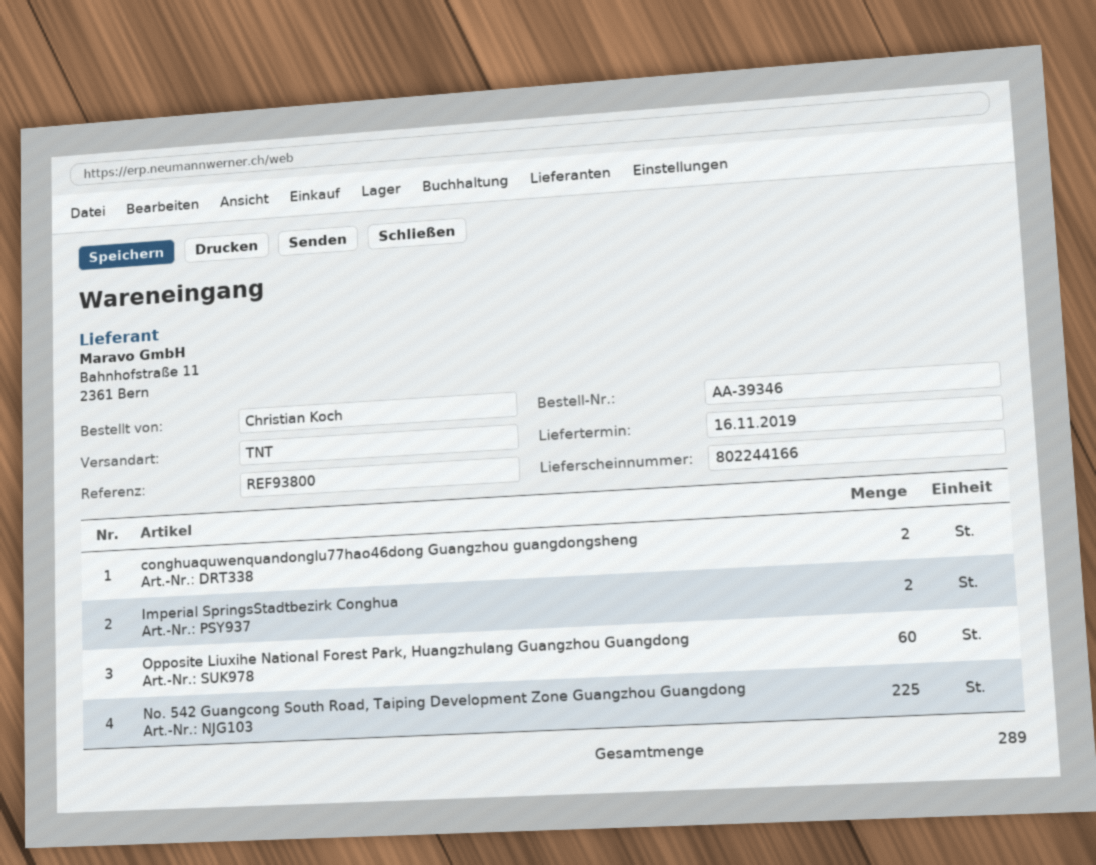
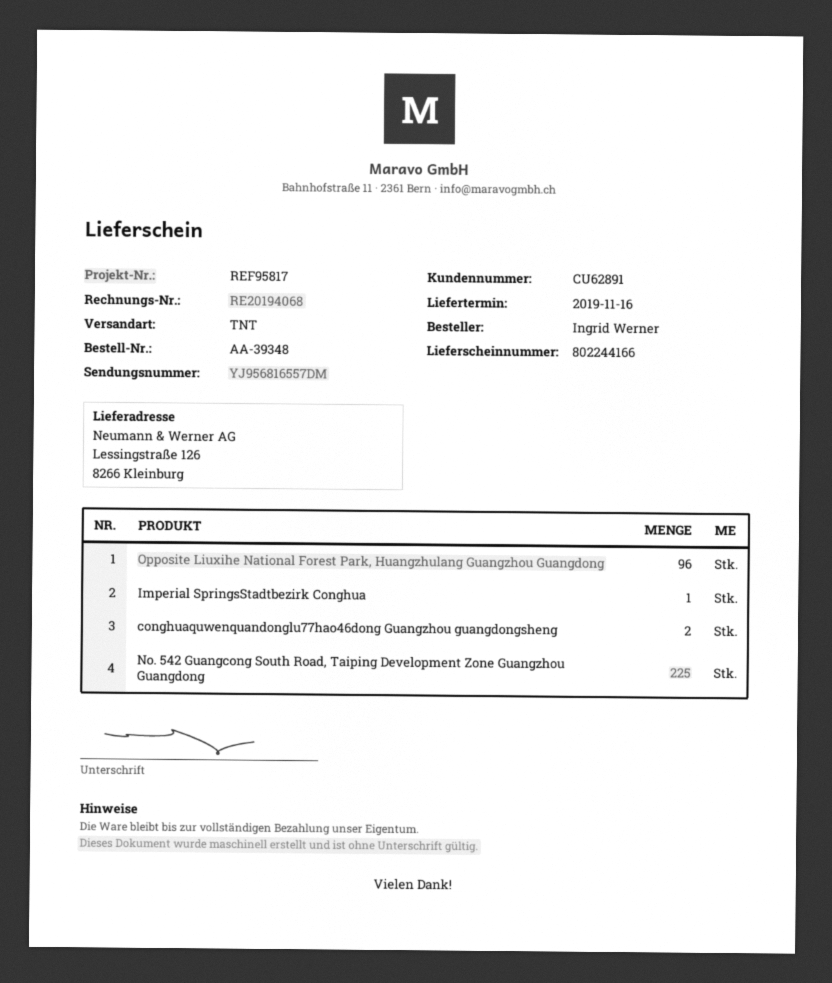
order number: AA-39346 -> AA-39348
reference: REF93800 -> REF95817
ordered by: Christian Koch -> Ingrid Werner
Imperial SpringsStadtbezirk Conghua: 2 -> 1
Opposite Liuxihe National Forest Park, Huangzhulang Guangzhou Guangdong: 60 -> 96

